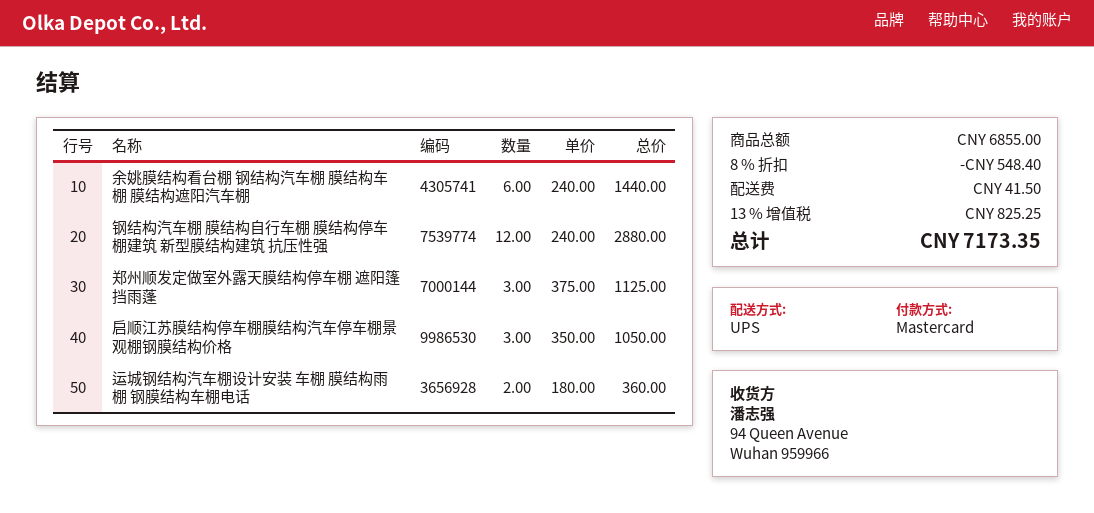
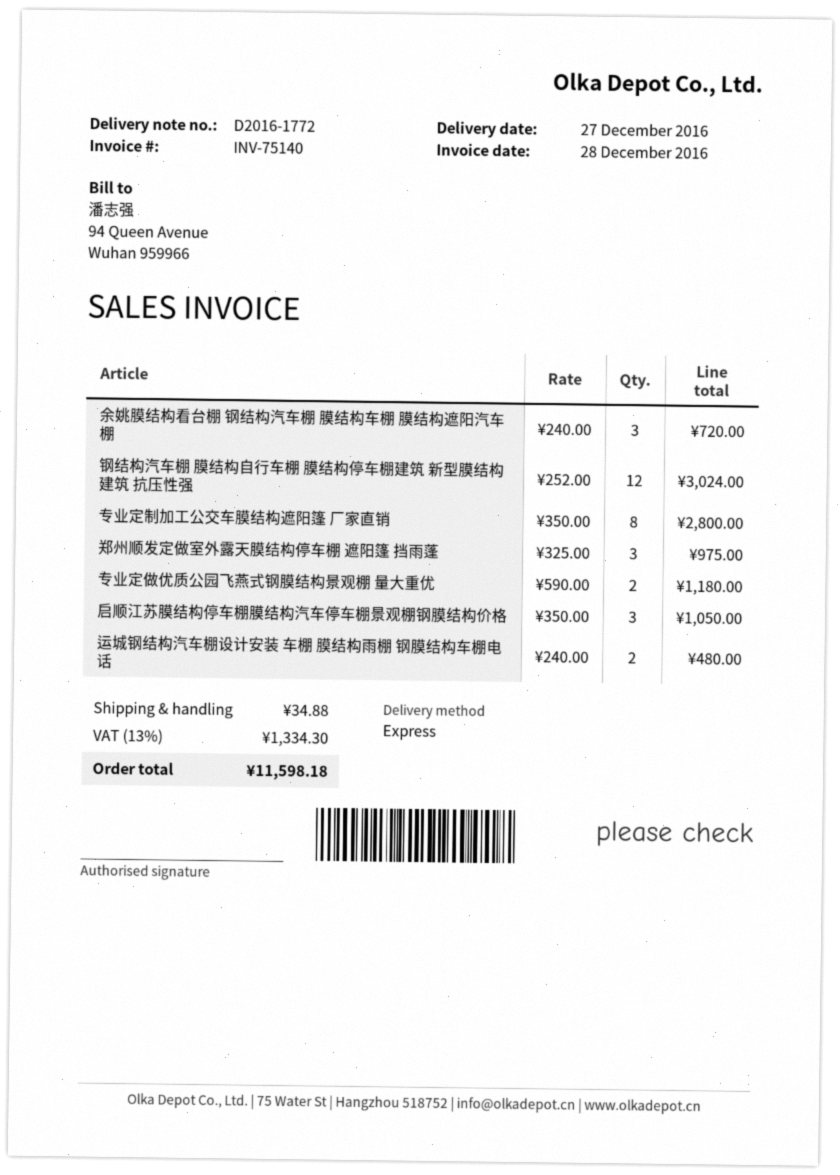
shipping method: UPS -> express
余姚膜结构看台棚 钢结构汽车棚 膜结构车棚 膜结构遮阳汽车棚: 6 x 240.00 = 1440.00 -> 3 x 240.00 = 720.00
钢结构汽车棚 膜结构自行车棚 膜结构停车棚建筑 新型膜结构建筑 抗压性强: 12 x 240.00 = 2880.00 -> 12 x 252.00 = 3024.00
郑州顺发定做室外露天膜结构停车棚 遮阳篷 挡雨蓬: 3 x 375.00 = 1125.00 -> 3 x 325.00 = 975.00
运城钢结构汽车棚设计安装 车棚 膜结构雨棚 钢膜结构车棚电话: 2 x 180.00 = 360.00 -> 2 x 240.00 = 480.00
专业定制加工公交车膜结构遮阳篷 厂家直销: none -> 8 x 350.00 = 2800.00
专业定做优质公园飞燕式钢膜结构景观棚 量大重优: none -> 2 x 590.00 = 1180.00
discount: 8% = 548.40 -> none
shipping: 41.50 -> 34.88
tax: 13% = 825.25 -> 13% = 1334.30
total: 7173.35 -> 11598.18

